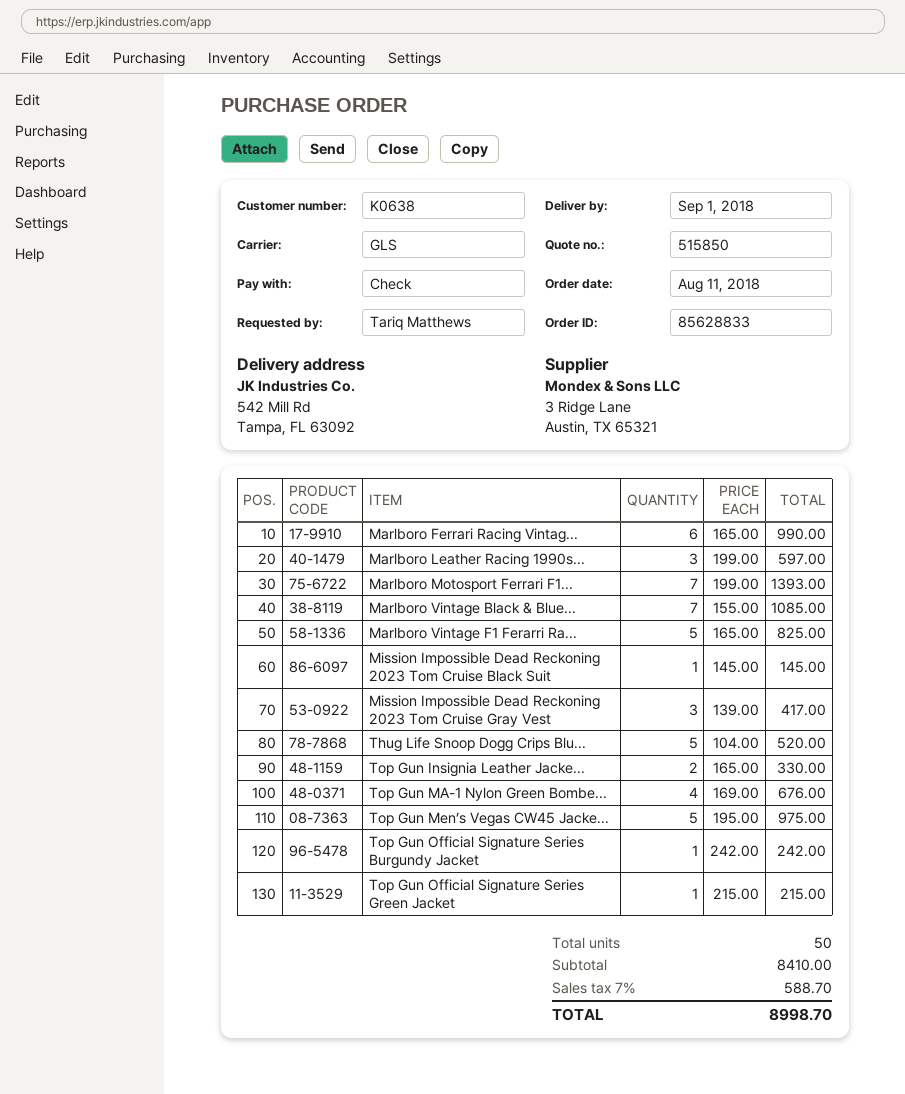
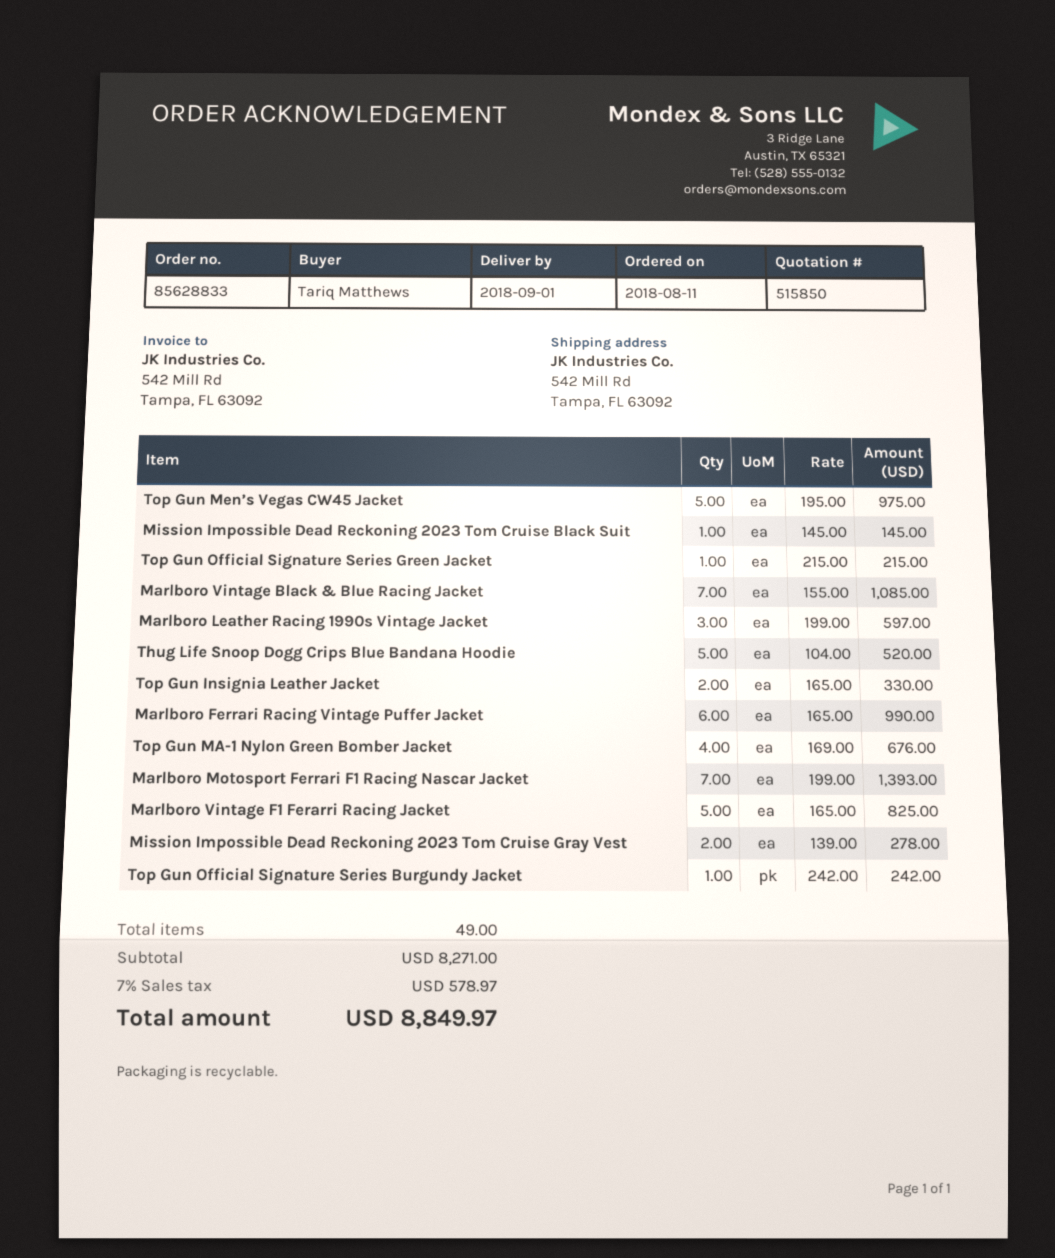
Mission Impossible Dead Reckoning 2023 Tom Cruise Gray Vest: 3 x 139.00 = 417.00 -> 2 x 139.00 = 278.00
total quantity: 50 -> 49
subtotal: 8410.00 -> 8271.00
tax: 7% = 588.70 -> 7% = 578.97
total: 8998.70 -> 8849.97

